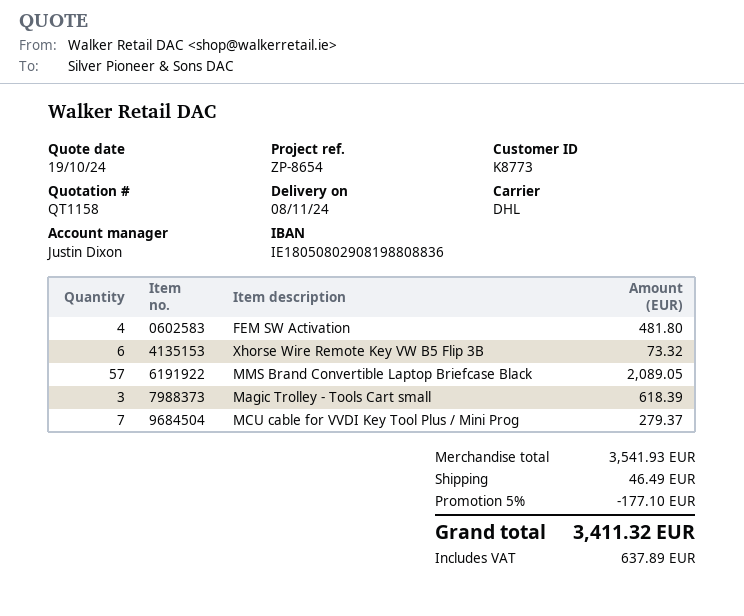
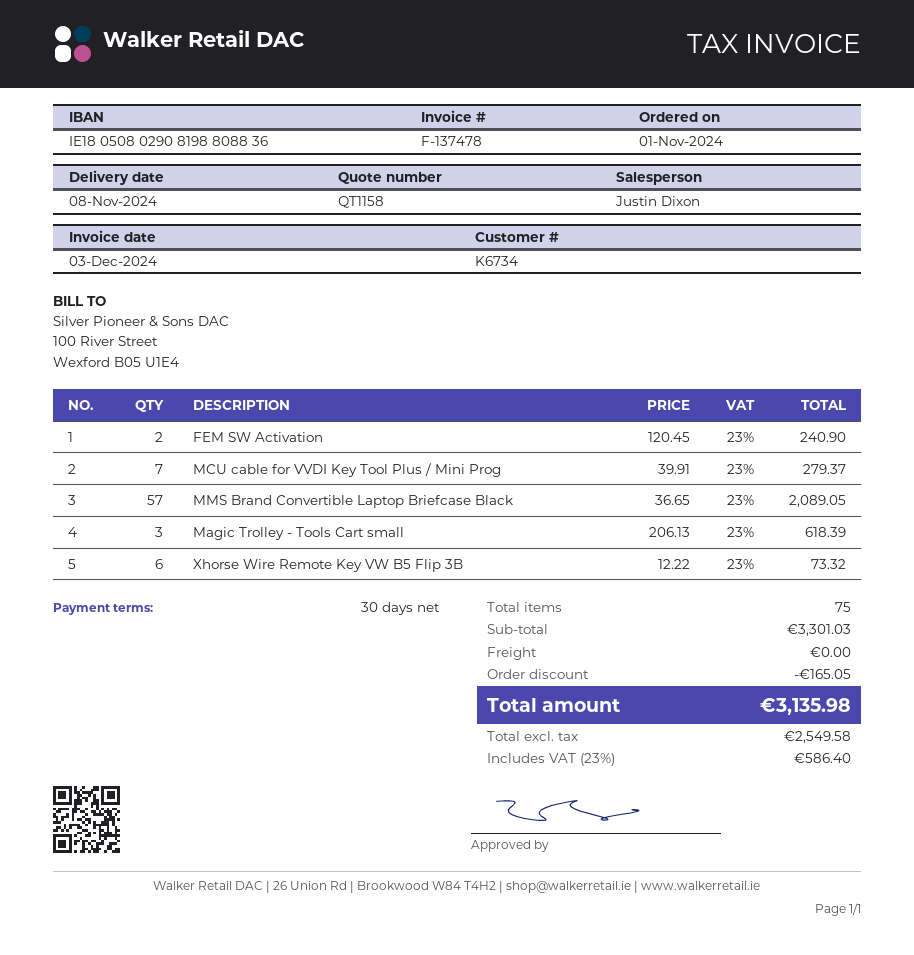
customer number: K8773 -> K6734
FEM SW Activation: 4 for 481.80 -> 2 for 240.90
subtotal: 3541.93 -> 3301.03
discount: 177.10 -> 165.05
shipping: 46.49 -> 0.00
tax: 637.89 -> 586.40
total: 3411.32 -> 3135.98

